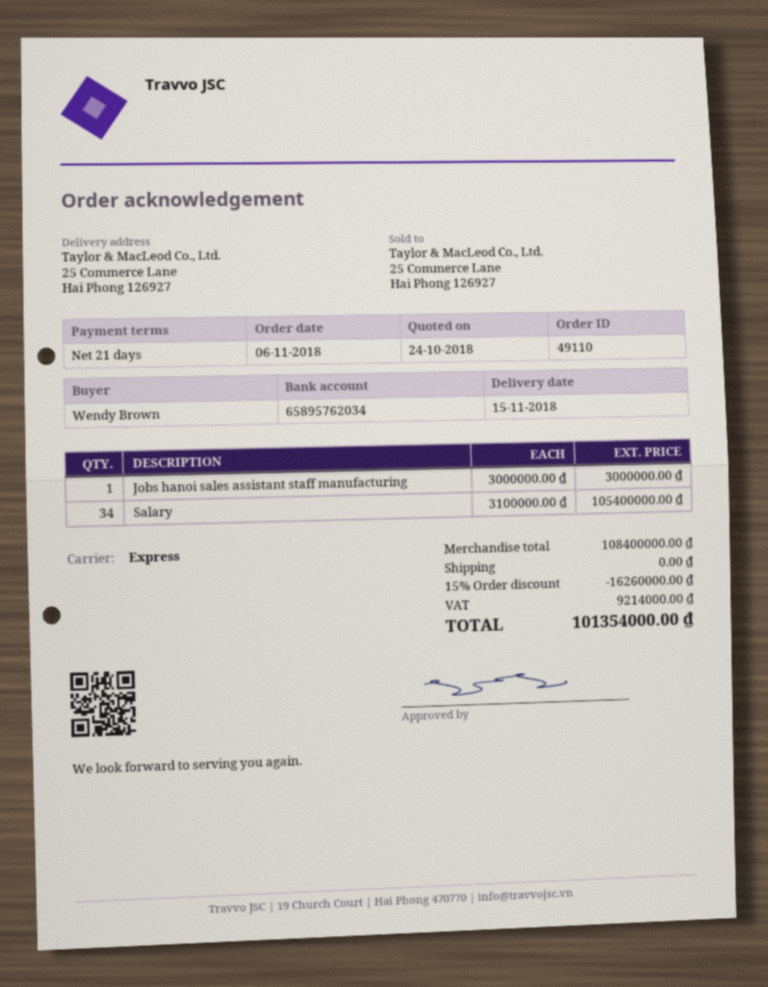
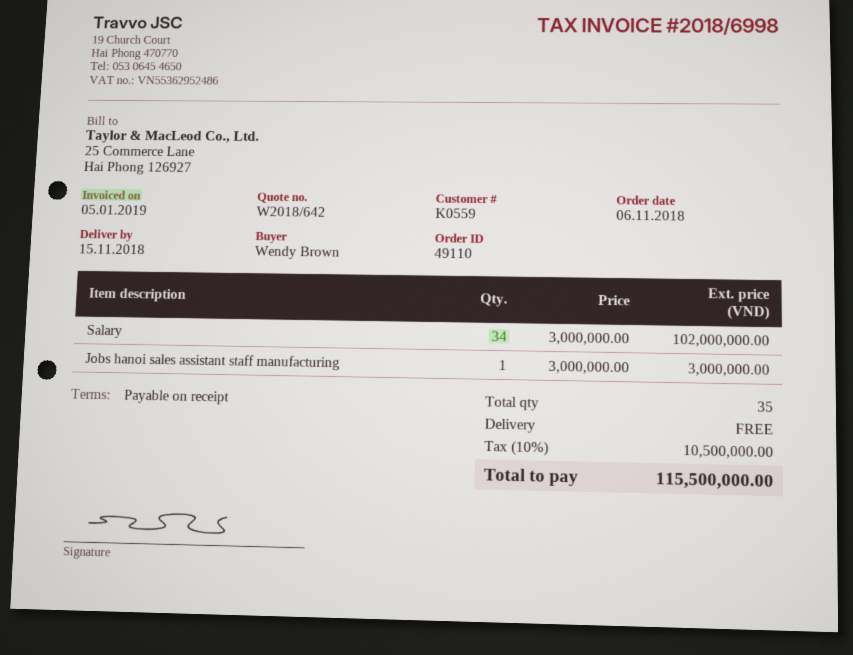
payment terms: 21 days -> on receipt
Salary: 34 x 3100000.00 = 105400000.00 -> 34 x 3000000.00 = 102000000.00
discount: 15% = 16260000.00 -> none
tax: 9214000.00 -> 10500000.00
total: 101354000.00 -> 115500000.00

